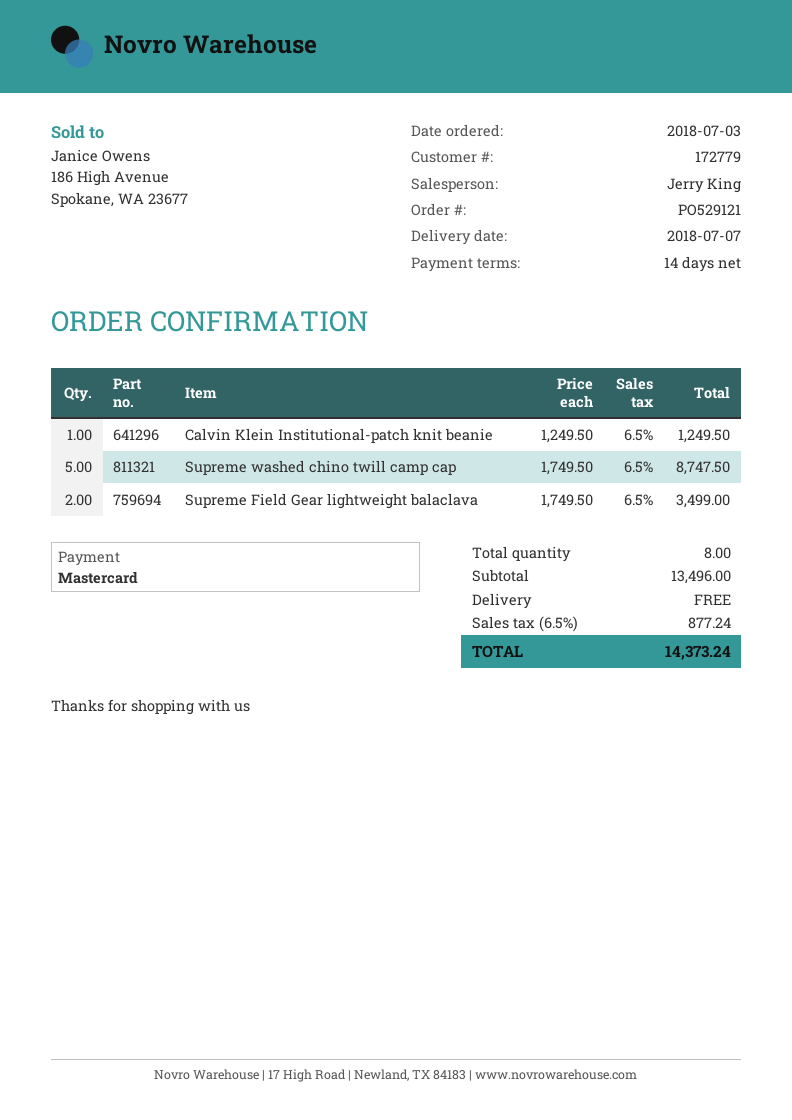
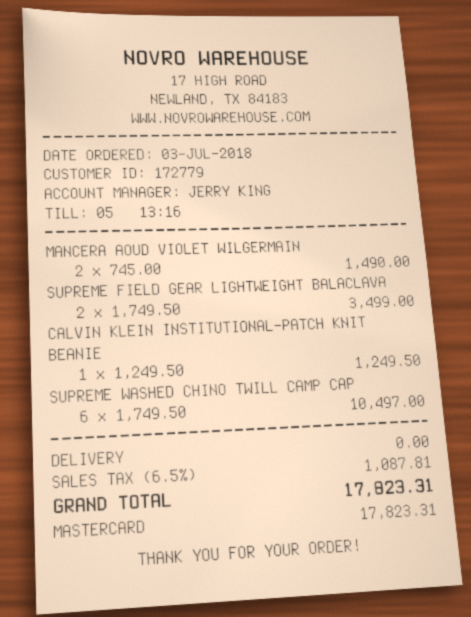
Supreme washed chino twill camp cap: 5 x 1749.50 = 8747.50 -> 6 x 1749.50 = 10497.00
MANCERA AOUD VIOLET WILGERMAIN: none -> 2 x 745.00 = 1490.00
tax: 6.5% = 877.24 -> 6.5% = 1087.81
total: 14373.24 -> 17823.31

